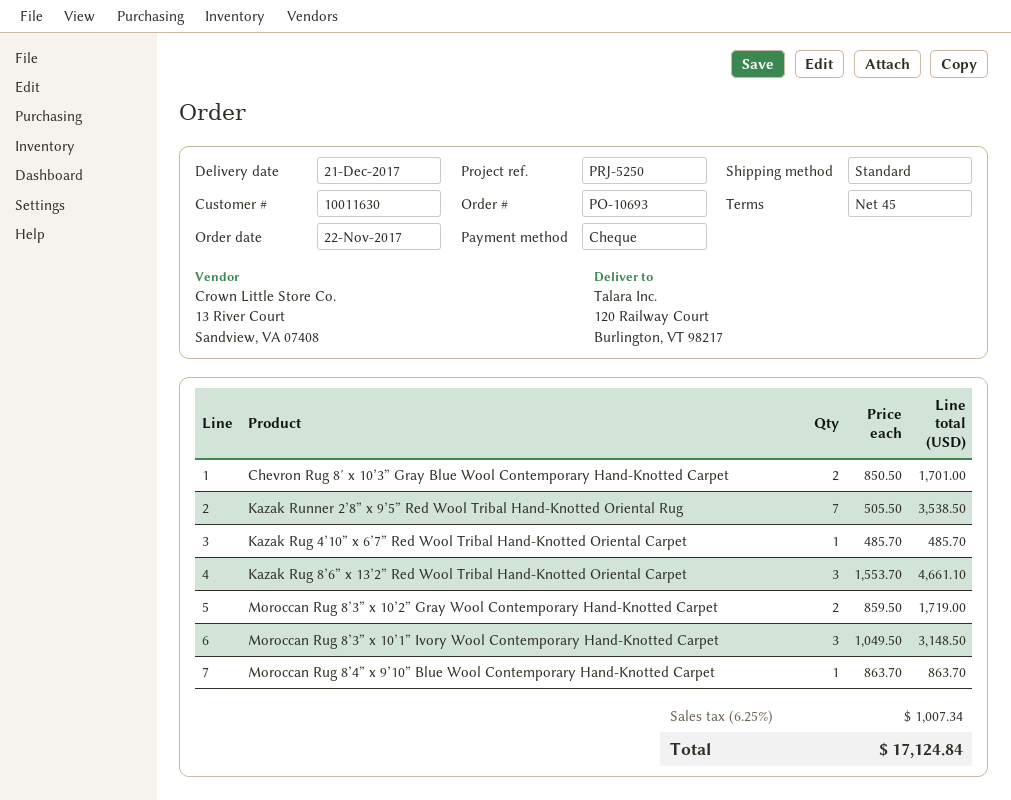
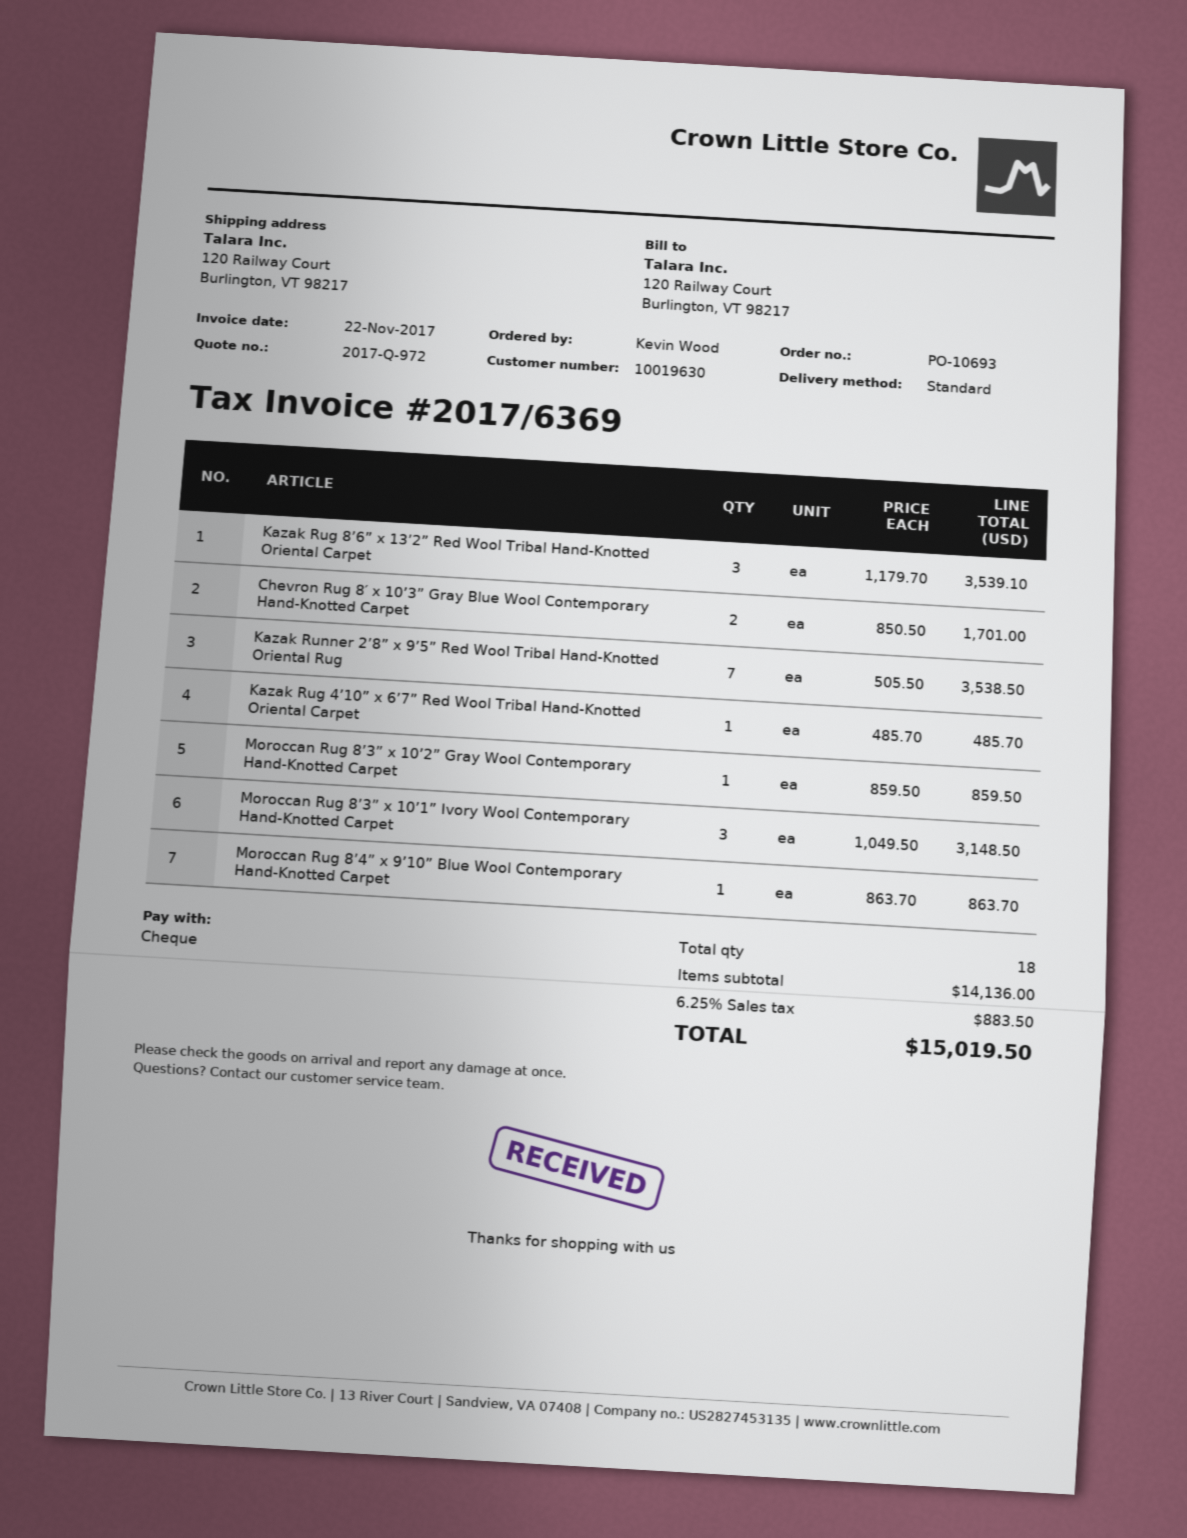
customer number: 10011630 -> 10019630
Kazak Rug 8’6” x 13’2” Red Wool Tribal Hand-Knotted Oriental Carpet: 3 x 1553.70 = 4661.10 -> 3 x 1179.70 = 3539.10
Moroccan Rug 8’3” x 10’2” Gray Wool Contemporary Hand-Knotted Carpet: 2 x 859.50 = 1719.00 -> 1 x 859.50 = 859.50
tax: 6.25% = 1007.34 -> 6.25% = 883.50
total: 17124.84 -> 15019.50

